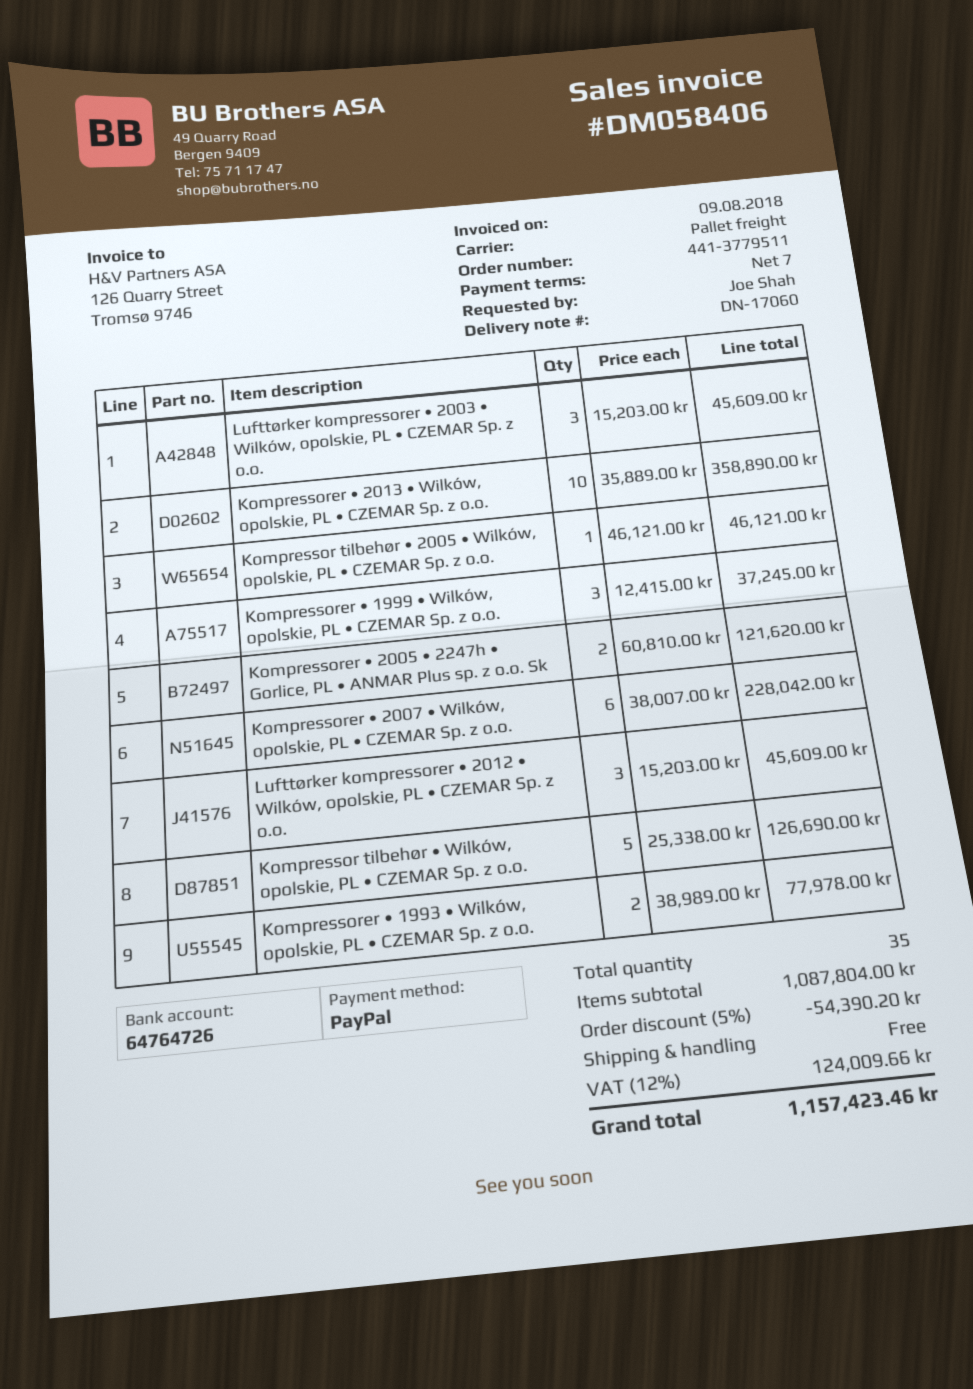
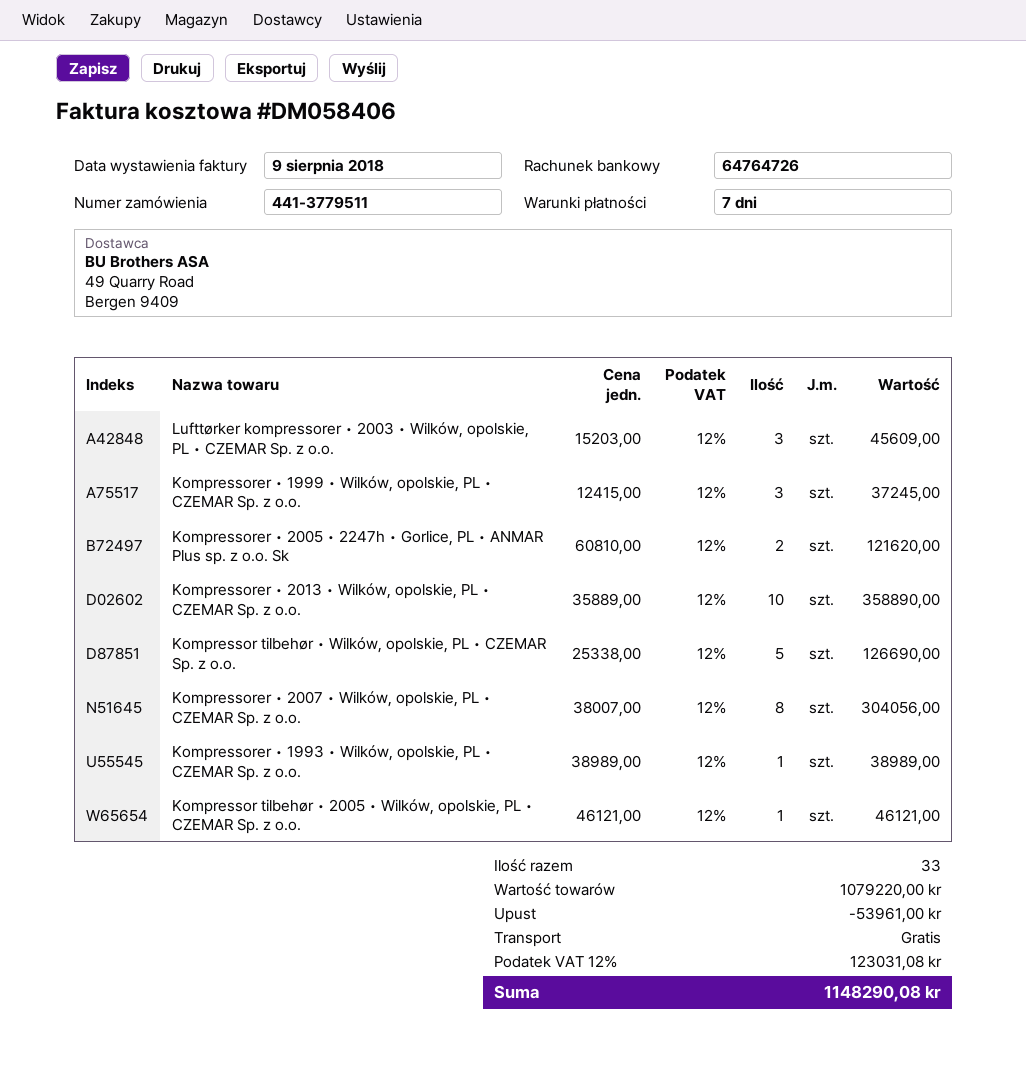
Kompressorer • 2007 • Wilków, opolskie, PL • CZEMAR Sp. z o.o.: 6 x 38007.00 = 228042.00 -> 8 x 38007.00 = 304056.00
Lufttørker kompressorer • 2012 • Wilków, opolskie, PL • CZEMAR Sp. z o.o.: 3 x 15203.00 = 45609.00 -> none
Kompressorer • 1993 • Wilków, opolskie, PL • CZEMAR Sp. z o.o.: 2 x 38989.00 = 77978.00 -> 1 x 38989.00 = 38989.00
total quantity: 35 -> 33
subtotal: 1087804.00 -> 1079220.00
discount: 54390.20 -> 53961.00
tax: 12% = 124009.66 -> 12% = 123031.08
total: 1157423.46 -> 1148290.08

